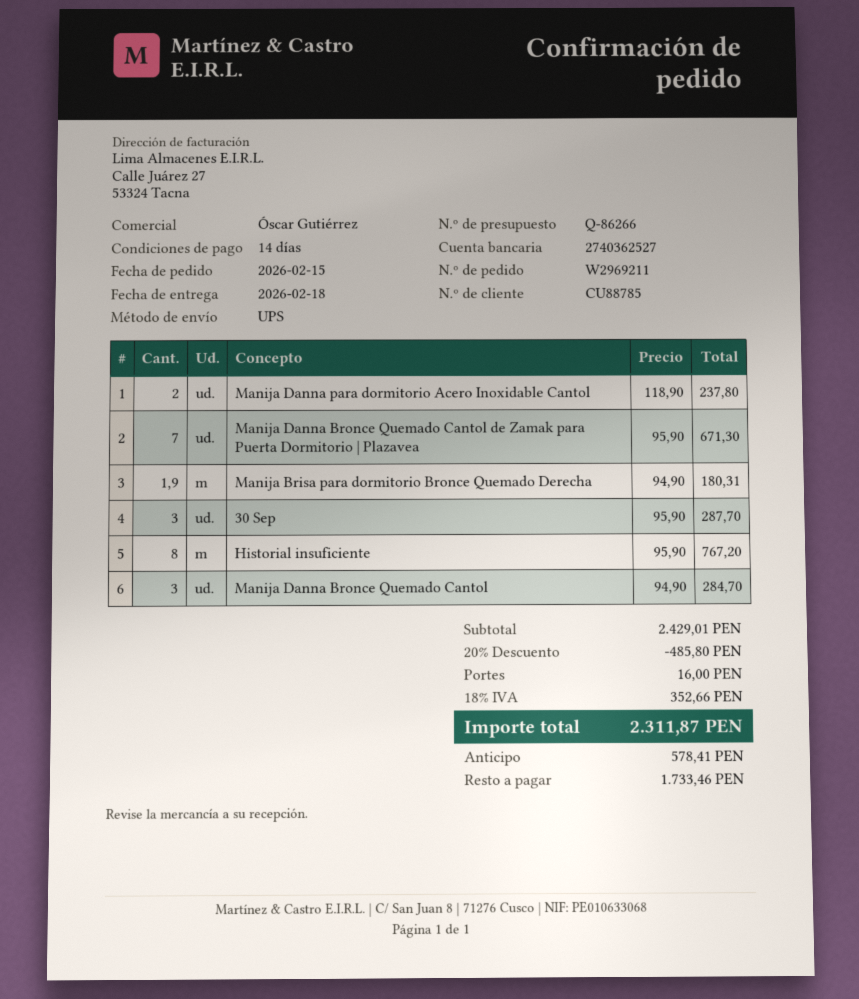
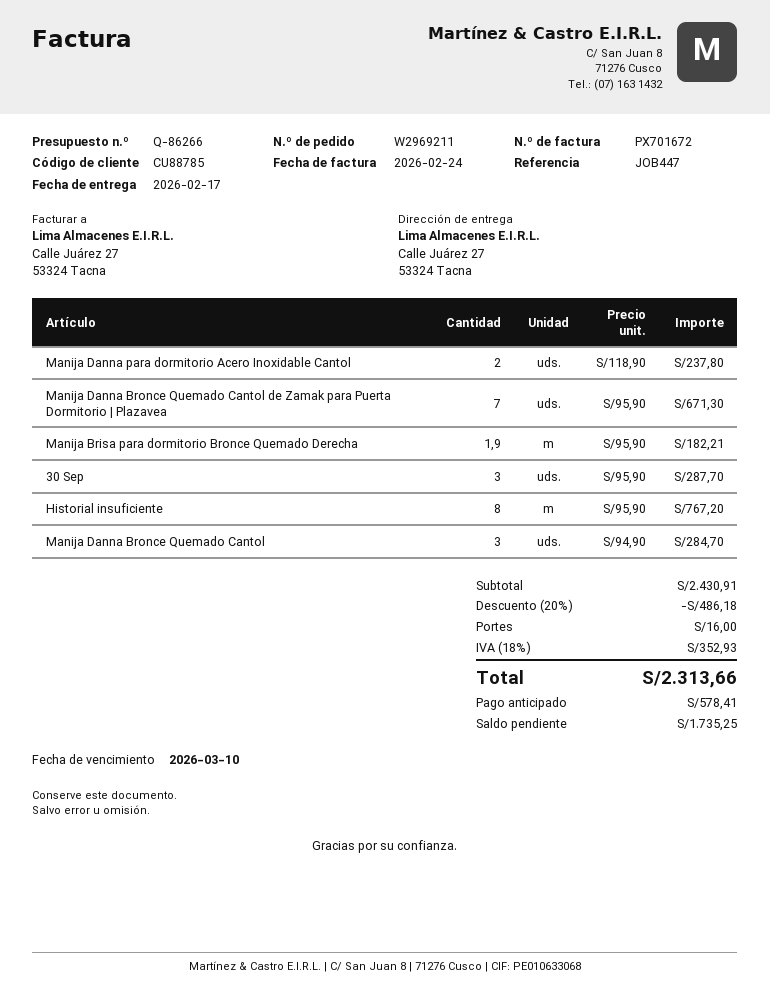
delivery date: 2026-02-18 -> 2026-02-17
Manija Brisa para dormitorio Bronce Quemado Derecha: 1.9 x 94.90 = 180.31 -> 1.9 x 95.90 = 182.21
subtotal: 2429.01 -> 2430.91
discount: 20% = 485.80 -> 20% = 486.18
tax: 18% = 352.66 -> 18% = 352.93
total: 2311.87 -> 2313.66
balance: 1733.46 -> 1735.25

